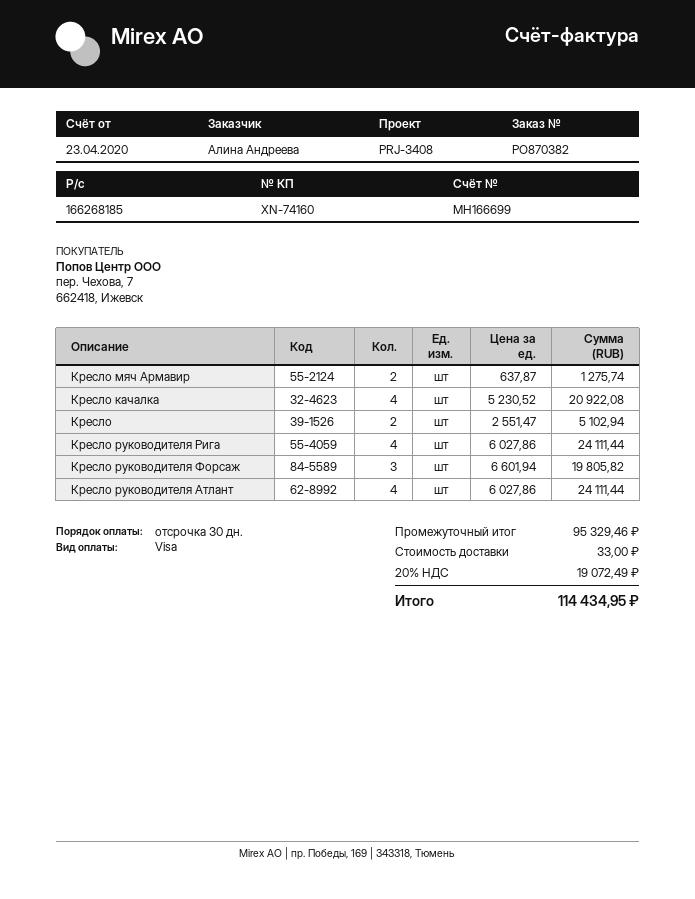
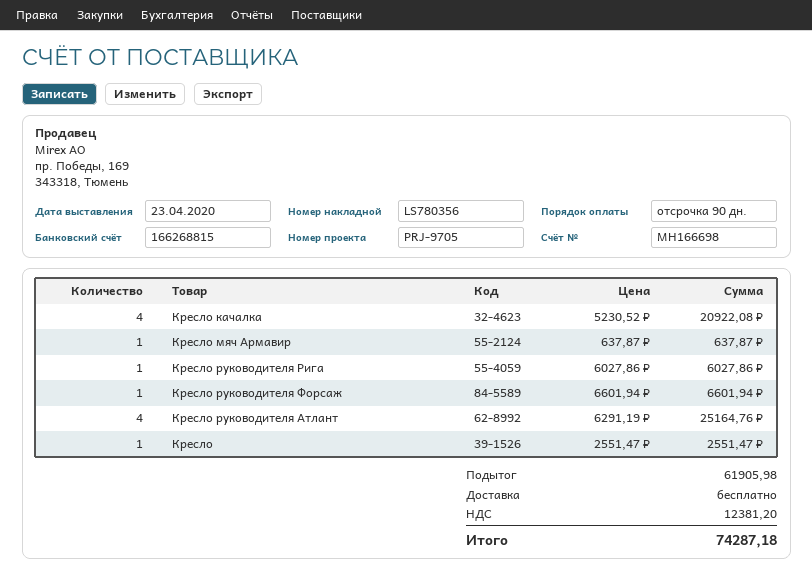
invoice number: MH166699 -> MH166698
payment terms: 30 days -> 90 days
reference: PRJ-3408 -> PRJ-9705
bank account: 166268185 -> 166268815
Кресло мяч Армавир: 2 x 637.87 = 1275.74 -> 1 x 637.87 = 637.87
Кресло: 2 x 2551.47 = 5102.94 -> 1 x 2551.47 = 2551.47
Кресло руководителя Рига: 4 x 6027.86 = 24111.44 -> 1 x 6027.86 = 6027.86
Кресло руководителя Форсаж: 3 x 6601.94 = 19805.82 -> 1 x 6601.94 = 6601.94
Кресло руководителя Атлант: 4 x 6027.86 = 24111.44 -> 4 x 6291.19 = 25164.76
subtotal: 95329.46 -> 61905.98
shipping: 33.00 -> 0.00
tax: 19072.49 -> 12381.20
total: 114434.95 -> 74287.18

